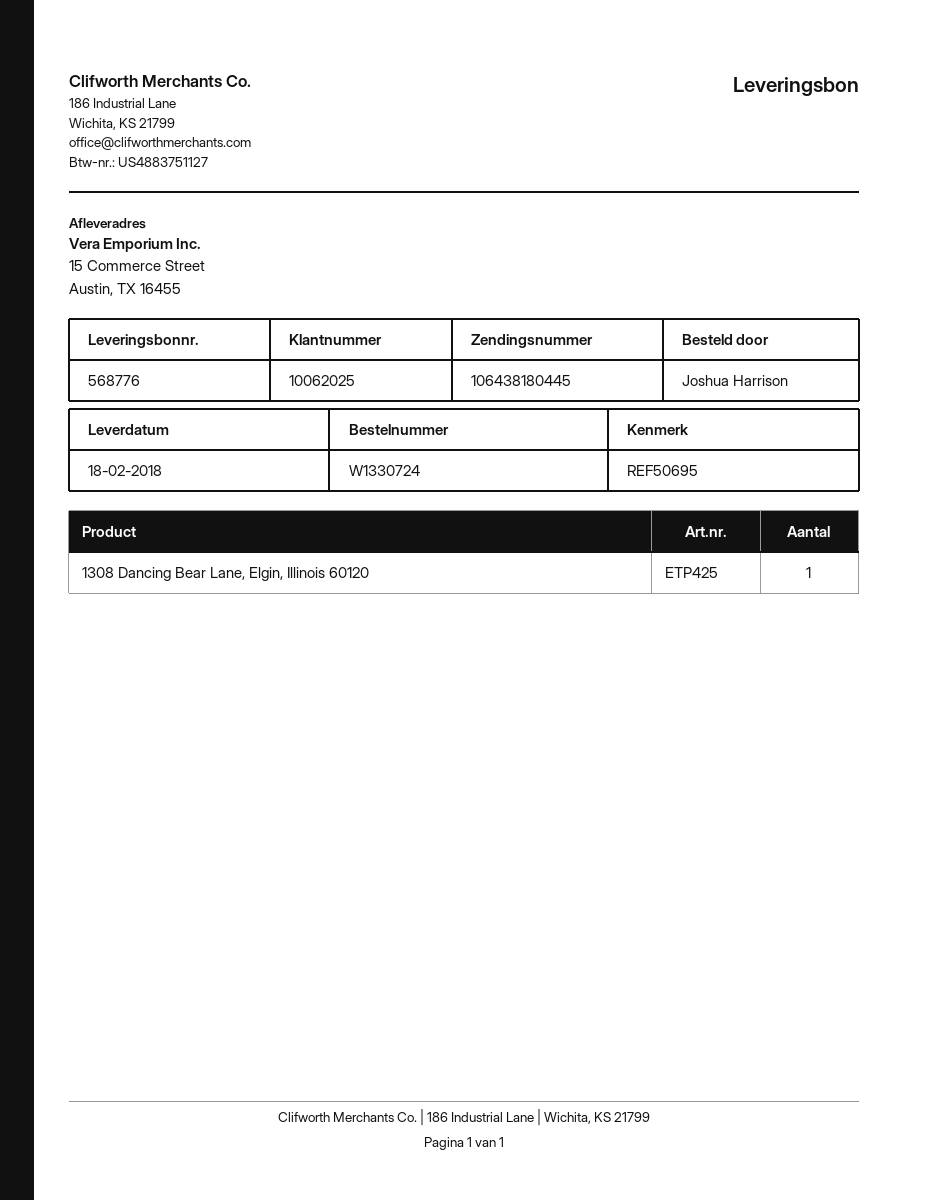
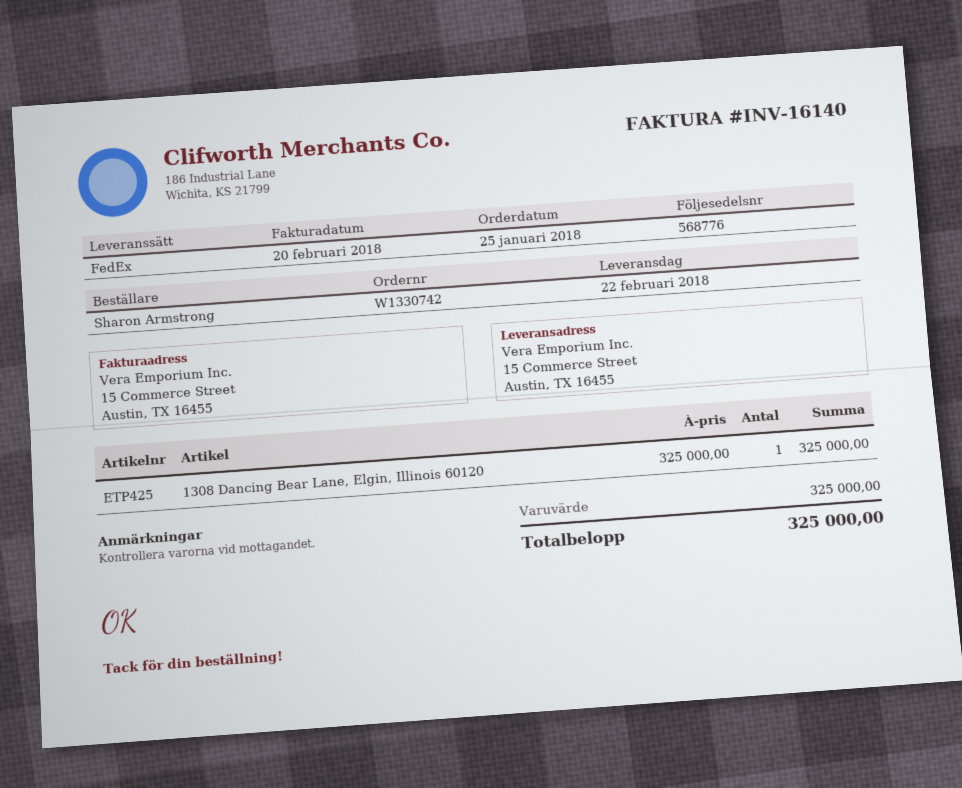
order number: W1330724 -> W1330742
delivery date: 2018-02-18 -> 2018-02-22
ordered by: Joshua Harrison -> Sharon Armstrong

